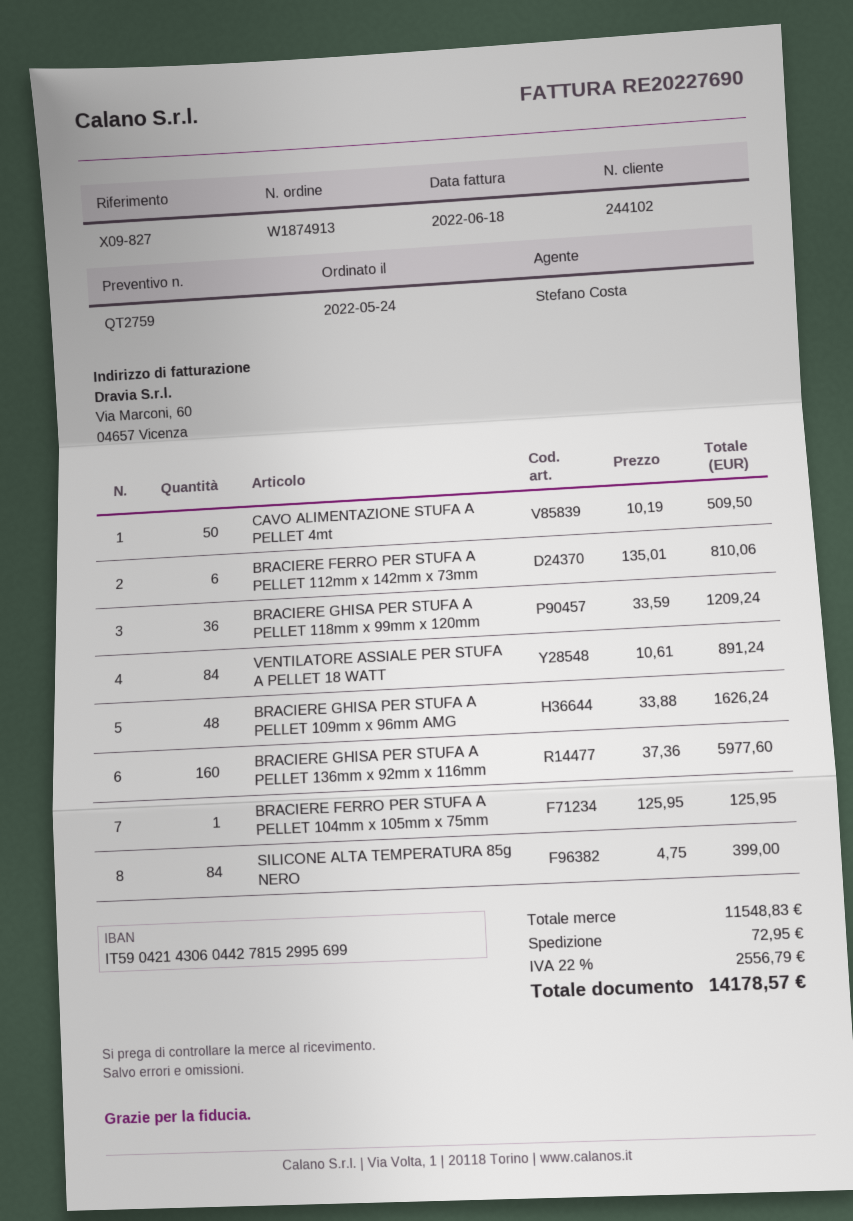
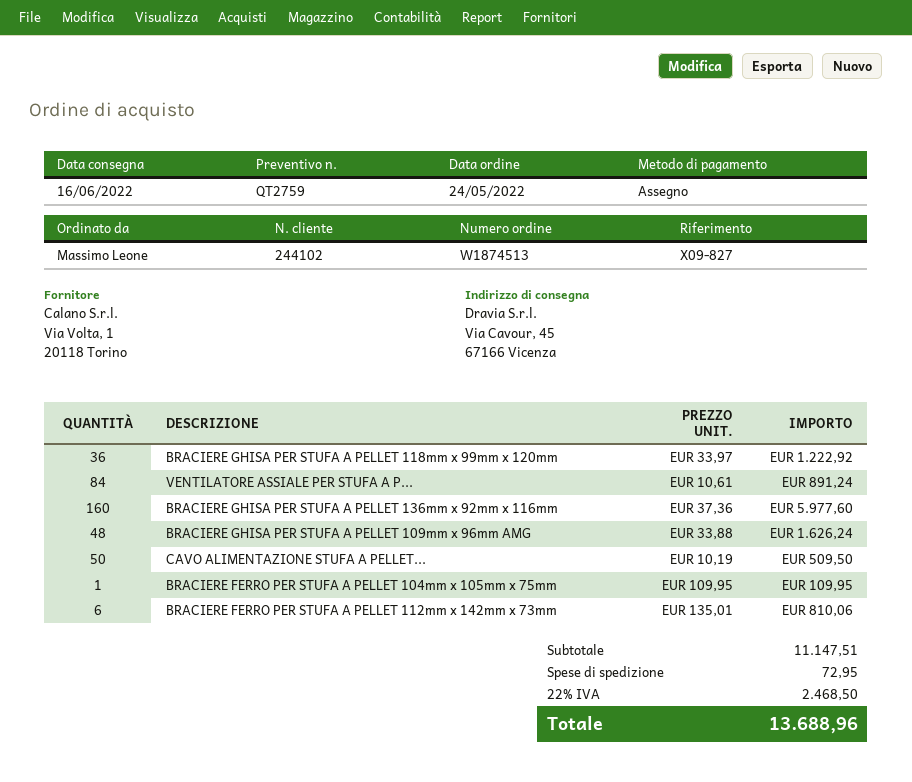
order number: W1874913 -> W1874513
BRACIERE GHISA PER STUFA A PELLET 118mm x 99mm x 120mm: 36 x 33.59 = 1209.24 -> 36 x 33.97 = 1222.92
BRACIERE FERRO PER STUFA A PELLET 104mm x 105mm x 75mm: 1 x 125.95 = 125.95 -> 1 x 109.95 = 109.95
SILICONE ALTA TEMPERATURA 85g NERO: 84 x 4.75 = 399.00 -> none
subtotal: 11548.83 -> 11147.51
tax: 22% = 2556.79 -> 22% = 2468.50
total: 14178.57 -> 13688.96

